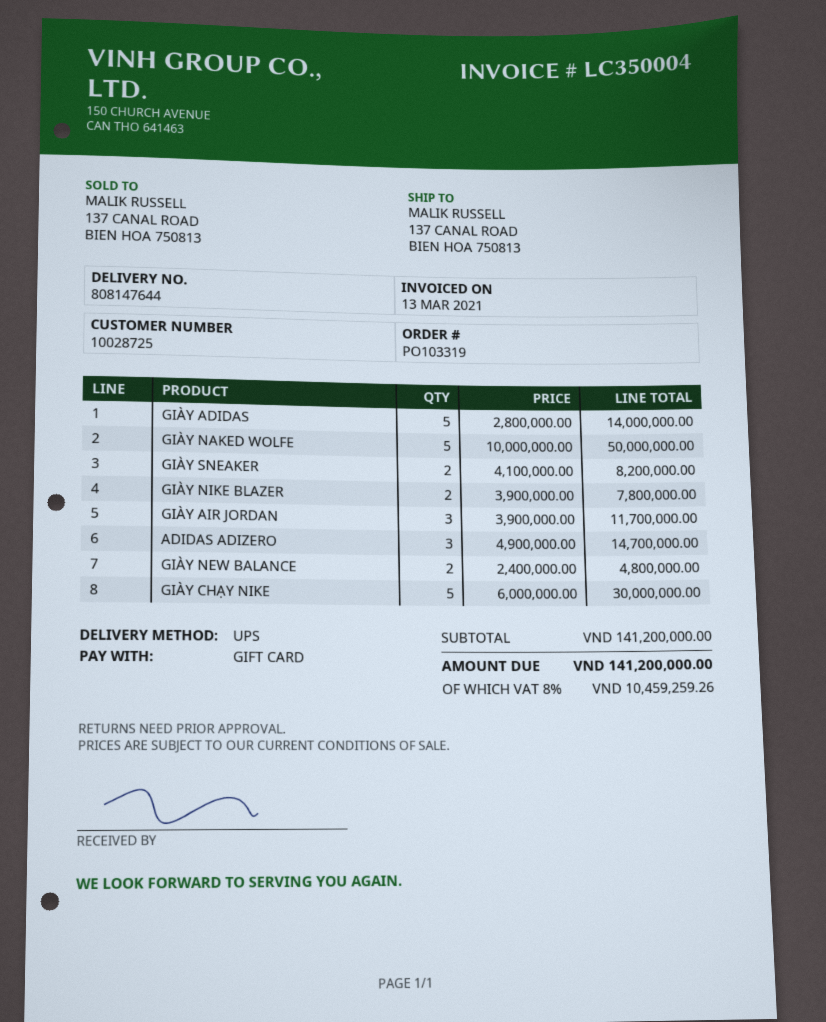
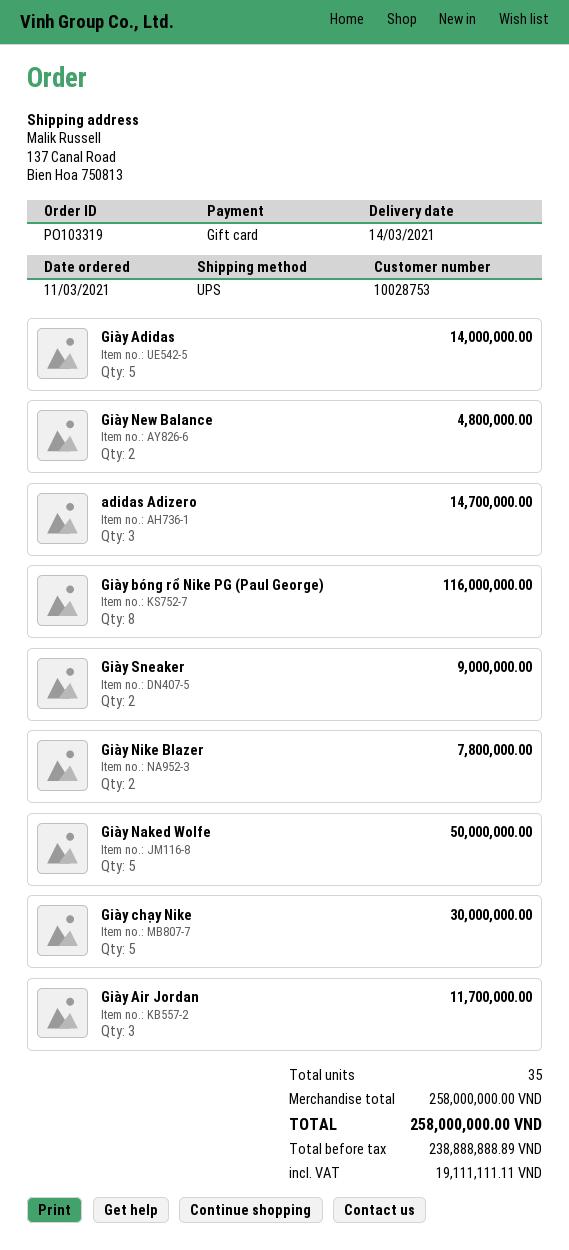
customer number: 10028725 -> 10028753
GIÀY SNEAKER: 2 for 8200000.00 -> 2 for 9000000.00
Giày bóng rổ Nike PG (Paul George): none -> 8 for 116000000.00
subtotal: 141200000.00 -> 258000000.00
tax: 10459259.26 -> 19111111.11
total: 141200000.00 -> 258000000.00

